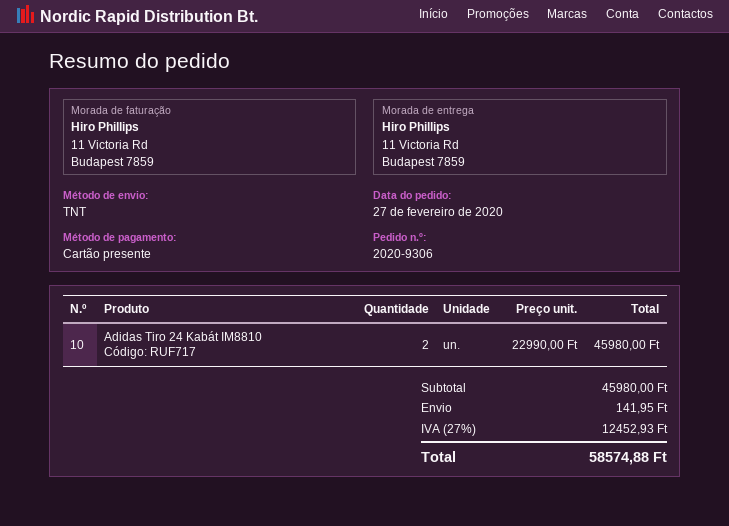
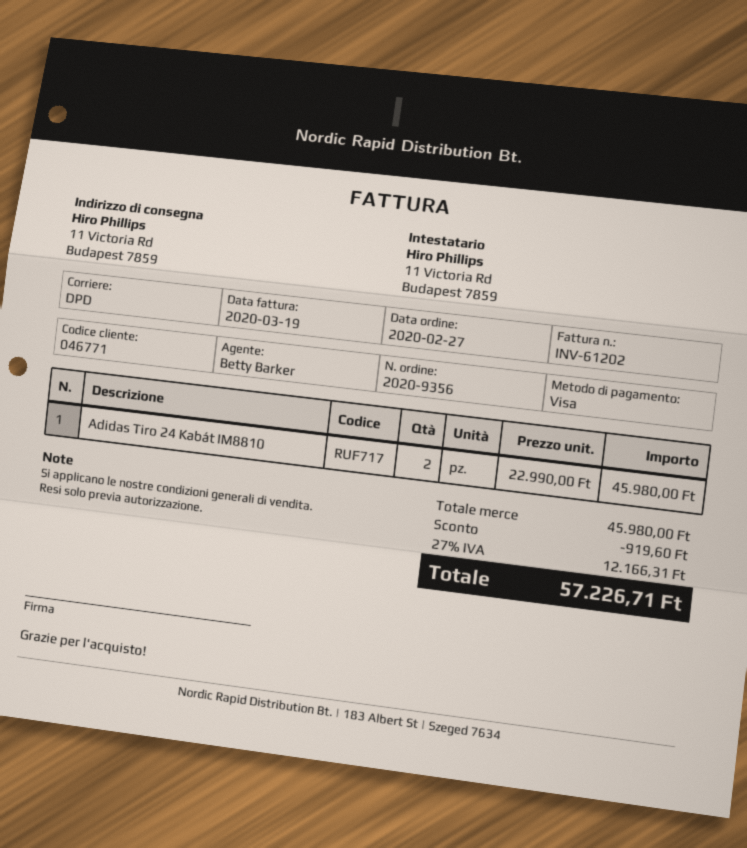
order number: 2020-9306 -> 2020-9356
payment method: gift card -> Visa
shipping method: TNT -> DPD
discount: none -> 919.60
shipping: 141.95 -> none
tax: 27% = 12452.93 -> 27% = 12166.31
total: 58574.88 -> 57226.71

